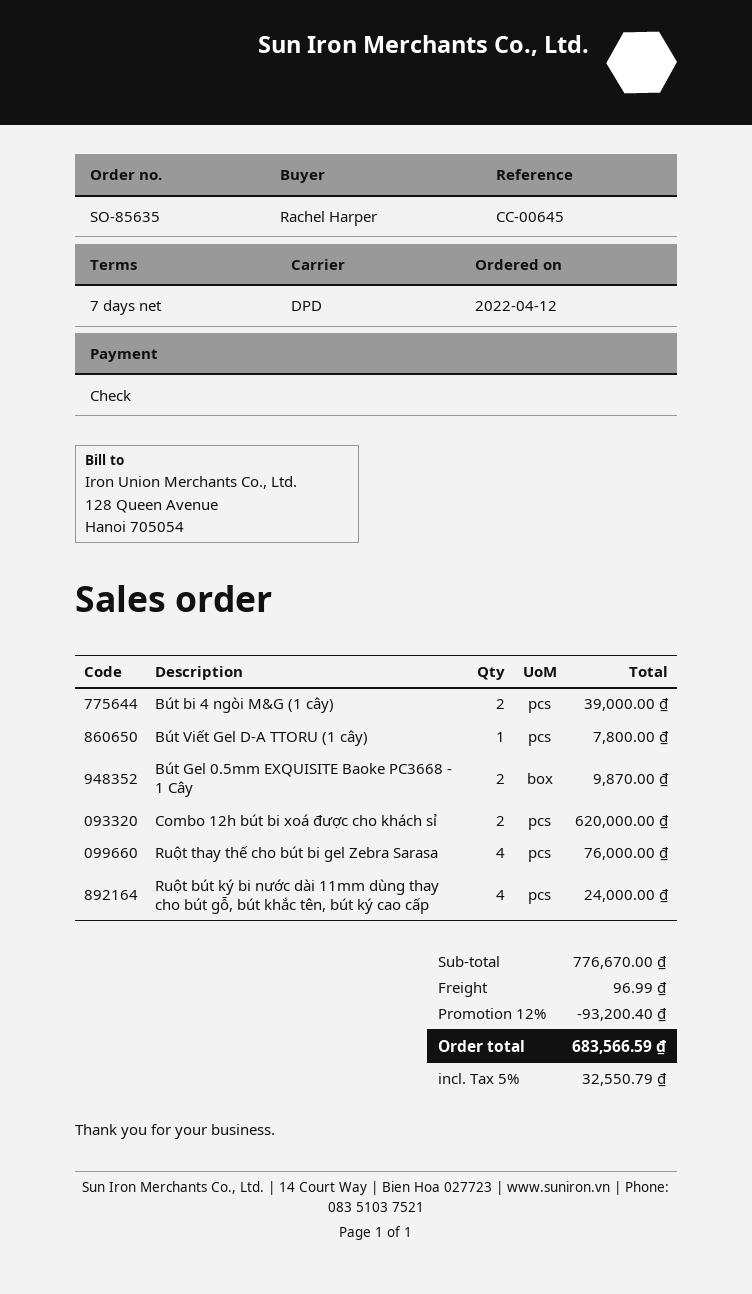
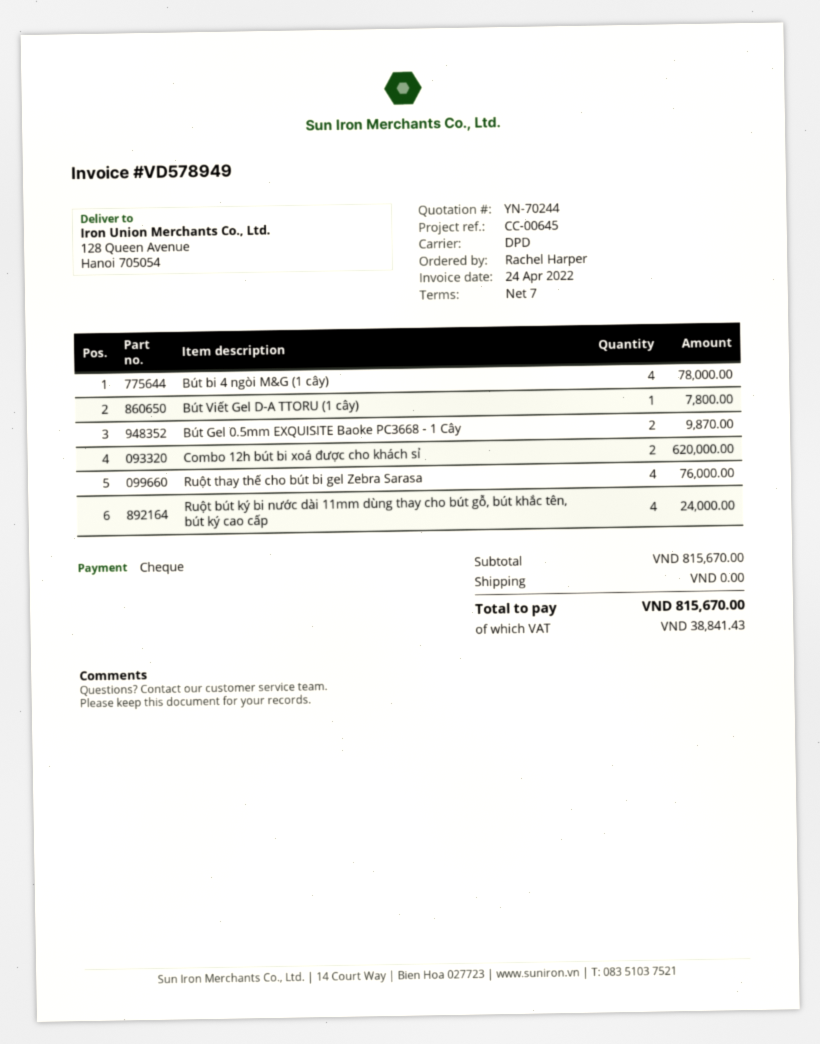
Bút bi 4 ngòi M&G (1 cây): 2 for 39000.00 -> 4 for 78000.00
subtotal: 776670.00 -> 815670.00
discount: 12% = 93200.40 -> none
shipping: 96.99 -> 0.00
tax: 32550.79 -> 38841.43
total: 683566.59 -> 815670.00

